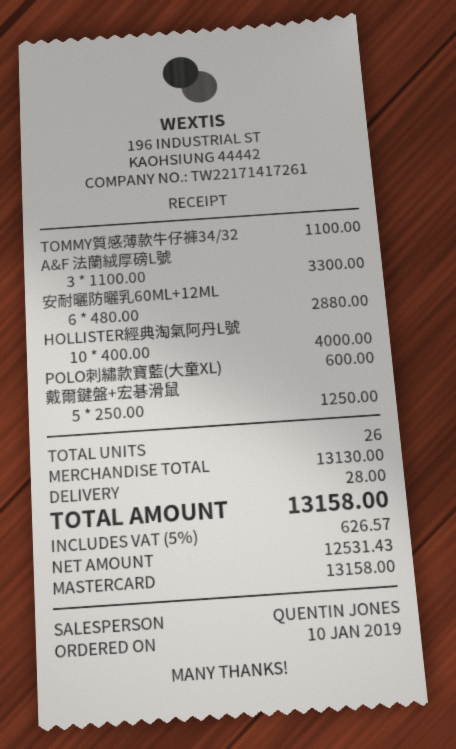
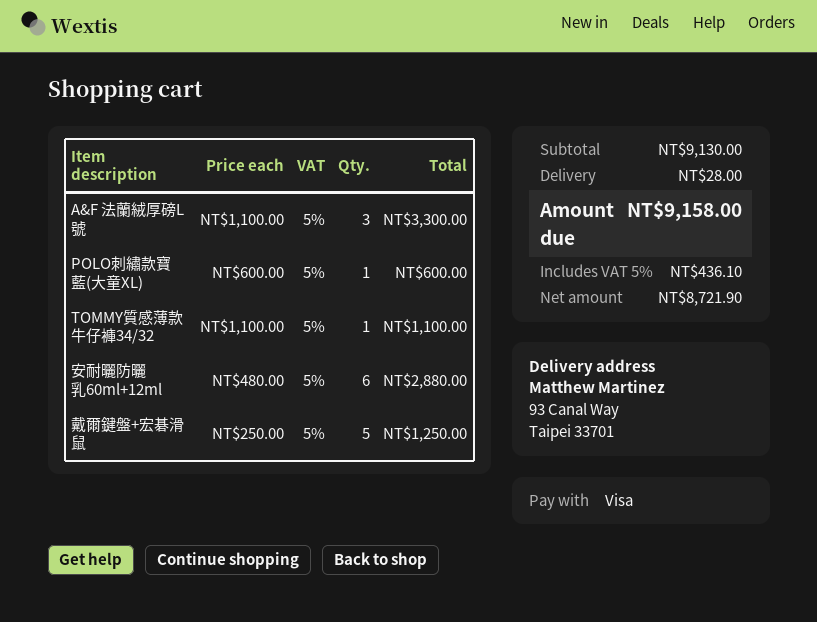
payment method: Mastercard -> Visa
HOLLISTER經典淘氣阿丹L號: 10 x 400.00 = 4000.00 -> none
subtotal: 13130.00 -> 9130.00
net: 12531.43 -> 8721.90
tax: 5% = 626.57 -> 5% = 436.10
total: 13158.00 -> 9158.00

